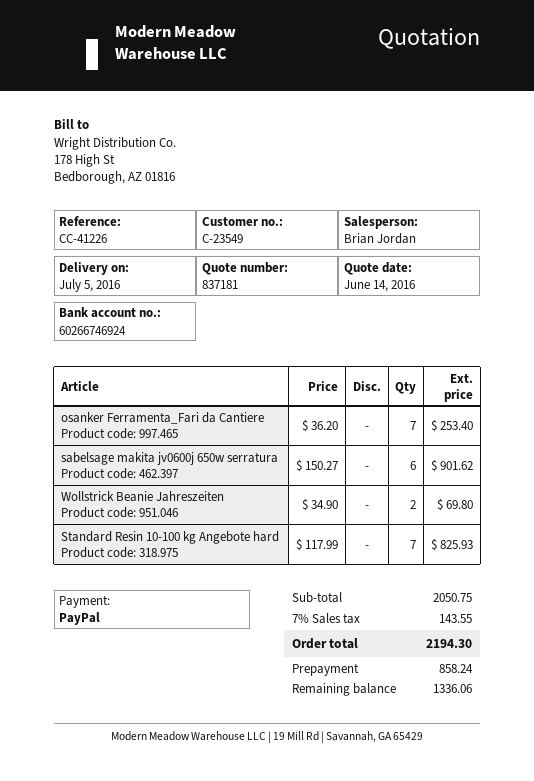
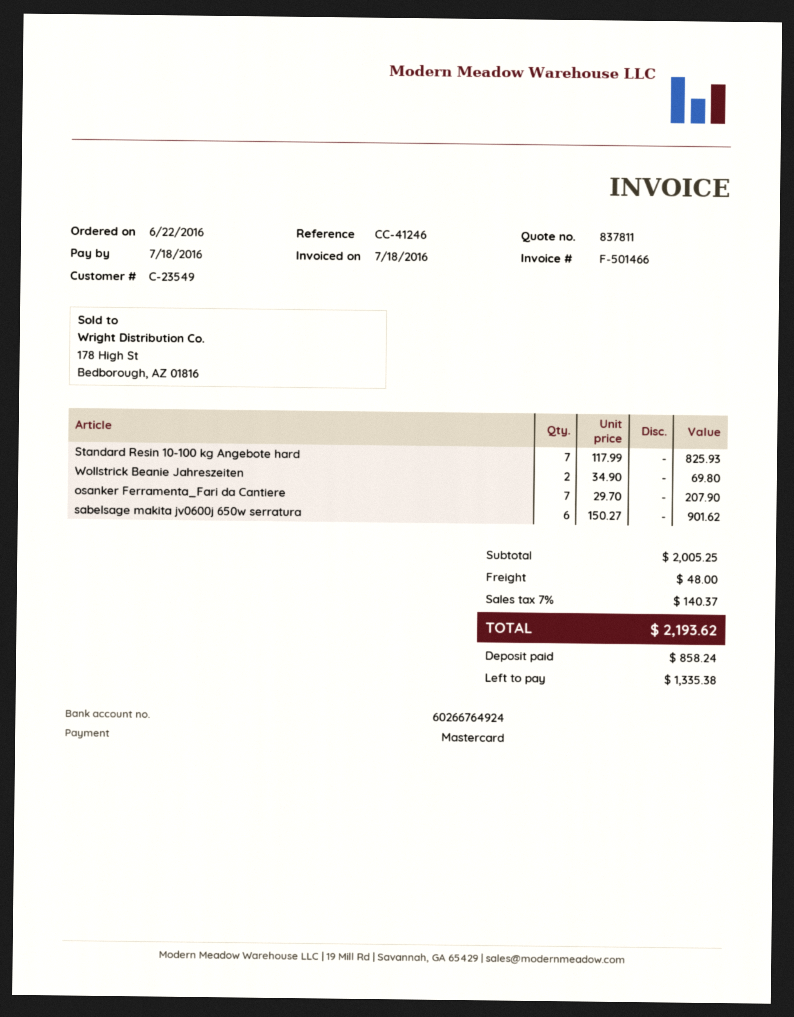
quote number: 837181 -> 837811
reference: CC-41226 -> CC-41246
payment method: PayPal -> Mastercard
bank account: 60266746924 -> 60266764924
osanker Ferramenta_Fari da Cantiere: 7 x 36.20 = 253.40 -> 7 x 29.70 = 207.90
subtotal: 2050.75 -> 2005.25
shipping: none -> 48.00
tax: 7% = 143.55 -> 7% = 140.37
total: 2194.30 -> 2193.62
balance: 1336.06 -> 1335.38

